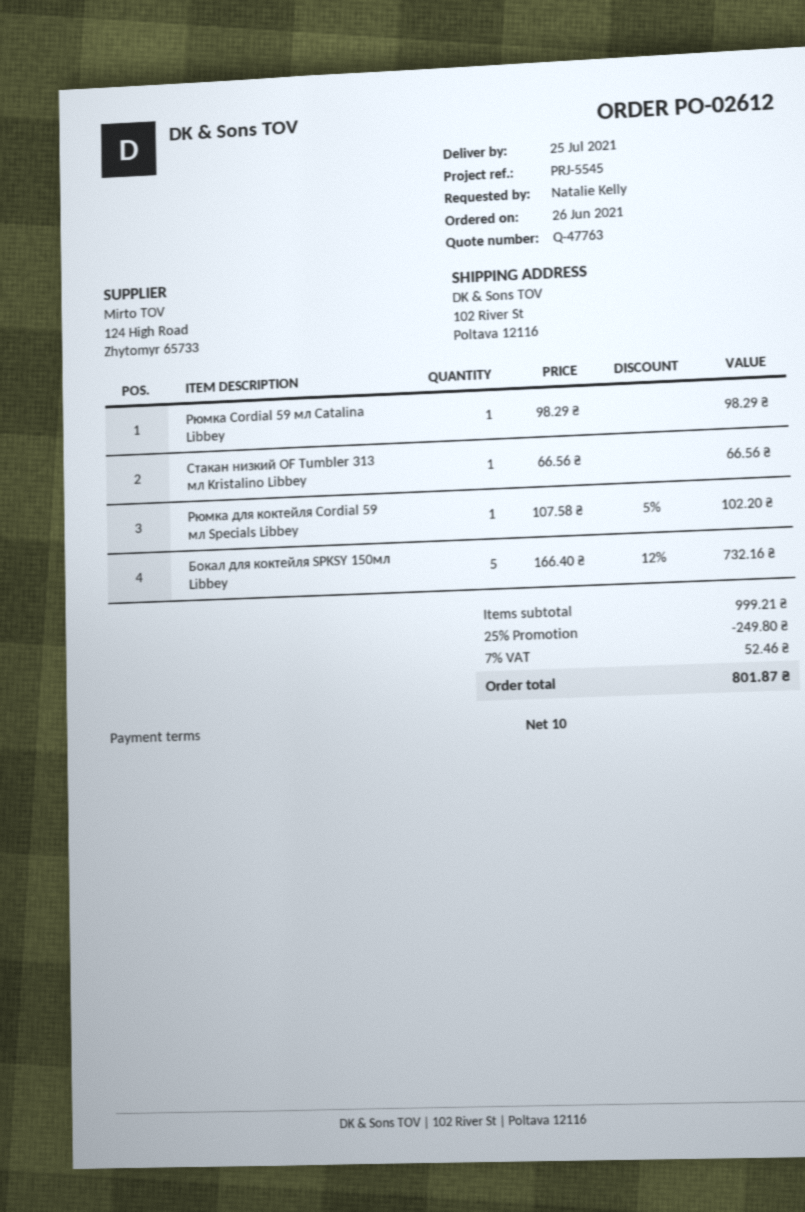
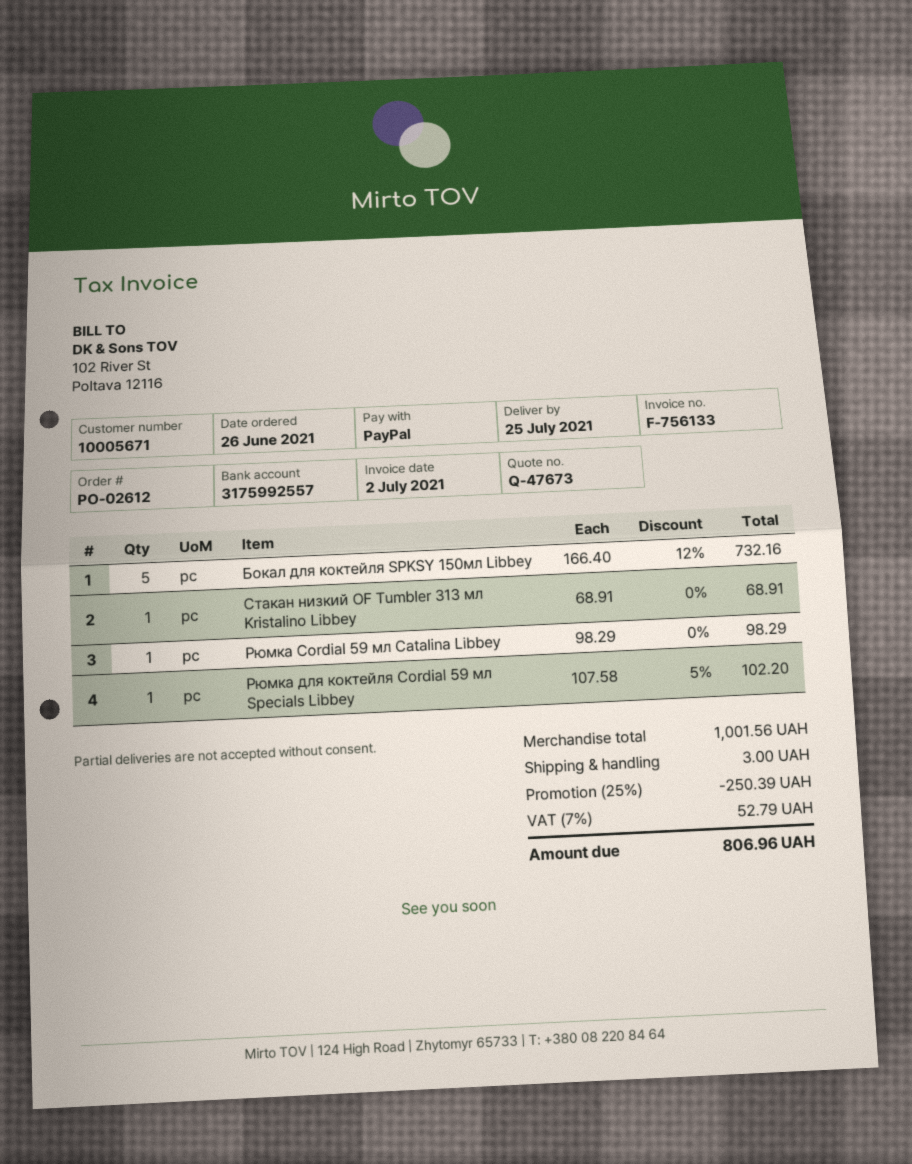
quote number: Q-47763 -> Q-47673
Стакан низкий OF Tumbler 313 мл Kristalino Libbey: 1 x 66.56 = 66.56 -> 1 x 68.91 = 68.91
subtotal: 999.21 -> 1001.56
discount: 25% = 249.80 -> 25% = 250.39
shipping: none -> 3.00
tax: 7% = 52.46 -> 7% = 52.79
total: 801.87 -> 806.96

